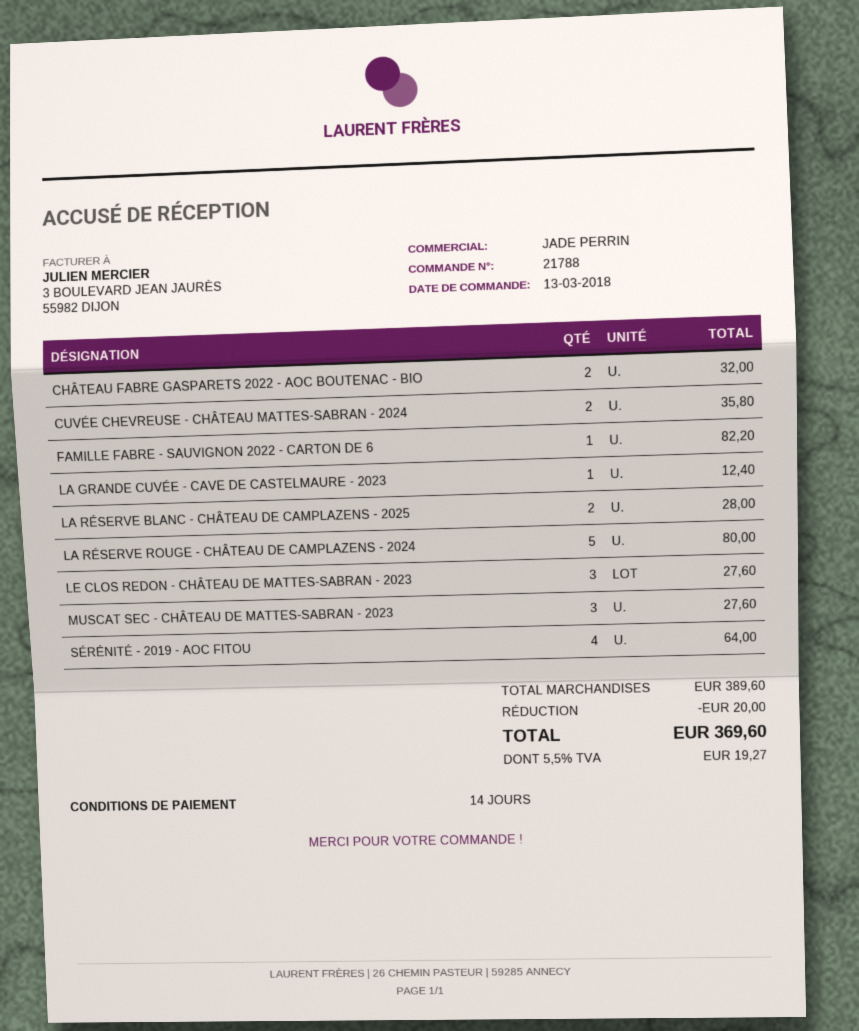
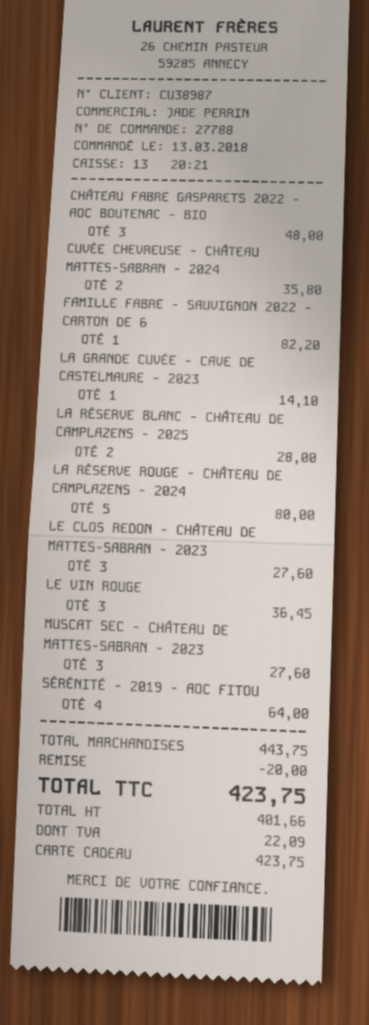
order number: 21788 -> 27788
CHÂTEAU FABRE GASPARETS 2022 - AOC BOUTENAC - BIO: 2 for 32.00 -> 3 for 48.00
LA GRANDE CUVÉE - CAVE DE CASTELMAURE - 2023: 1 for 12.40 -> 1 for 14.10
LE VIN ROUGE: none -> 3 for 36.45
subtotal: 389.60 -> 443.75
tax: 19.27 -> 22.09
total: 369.60 -> 423.75

